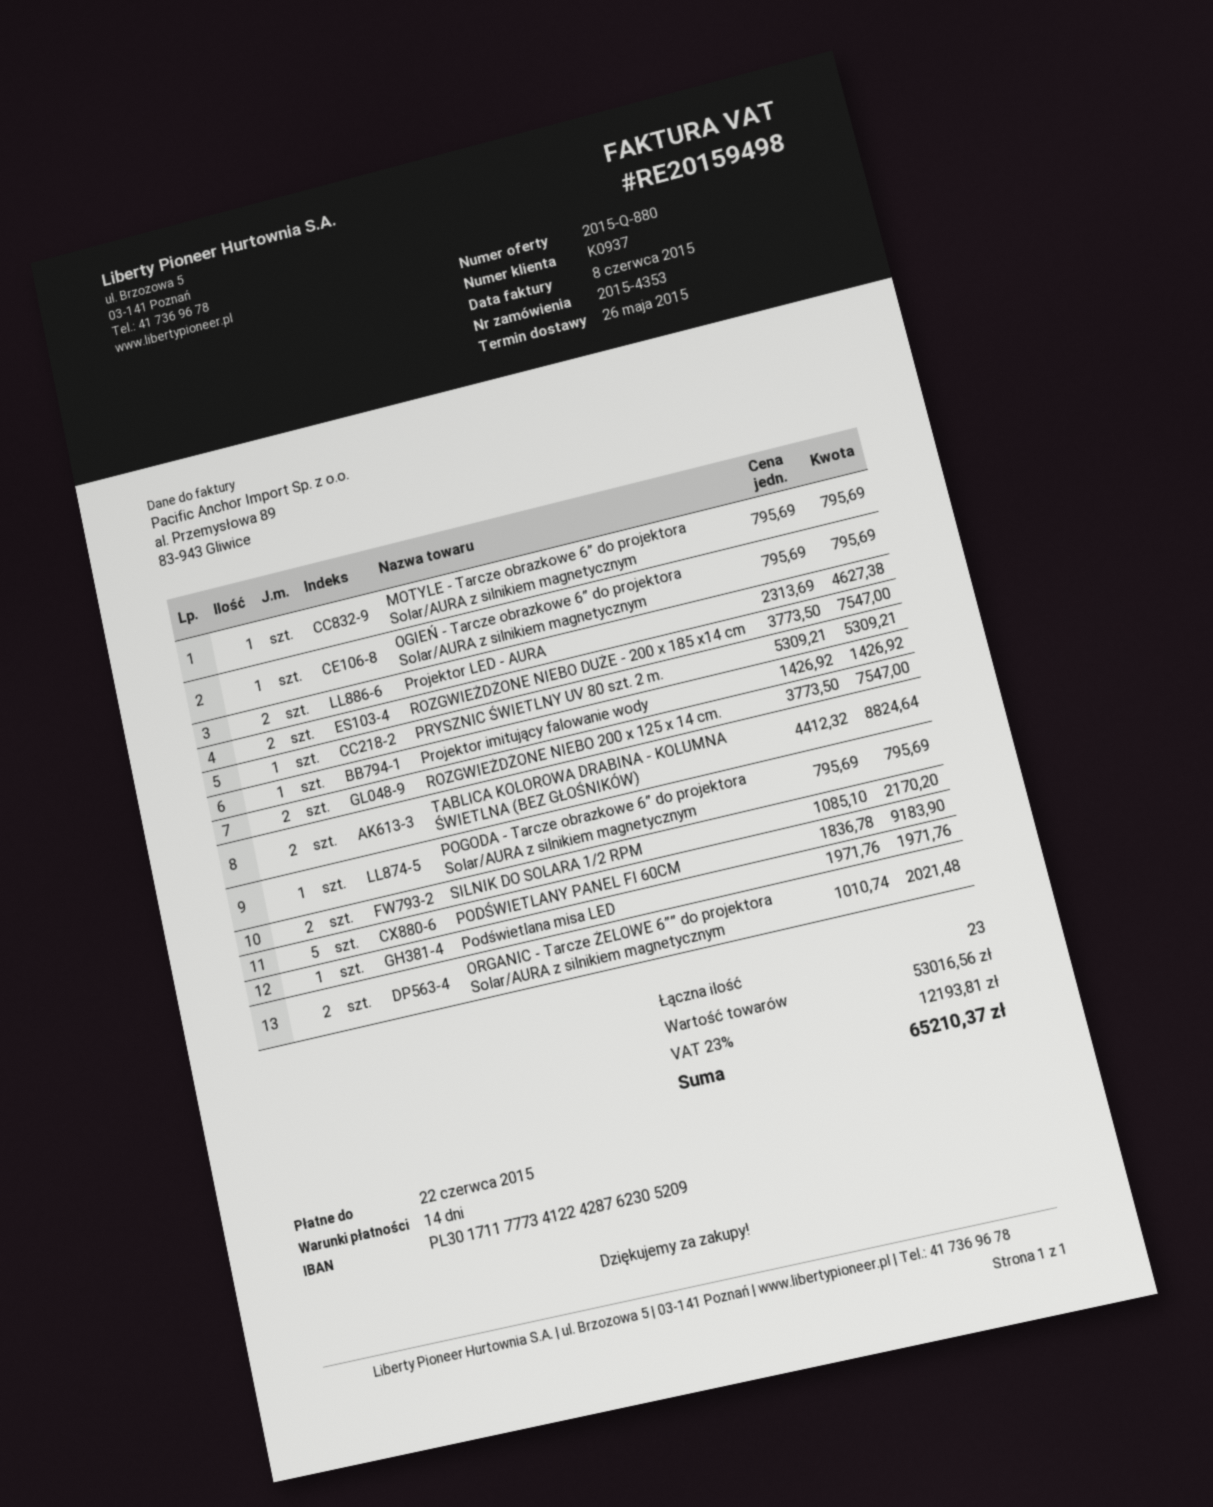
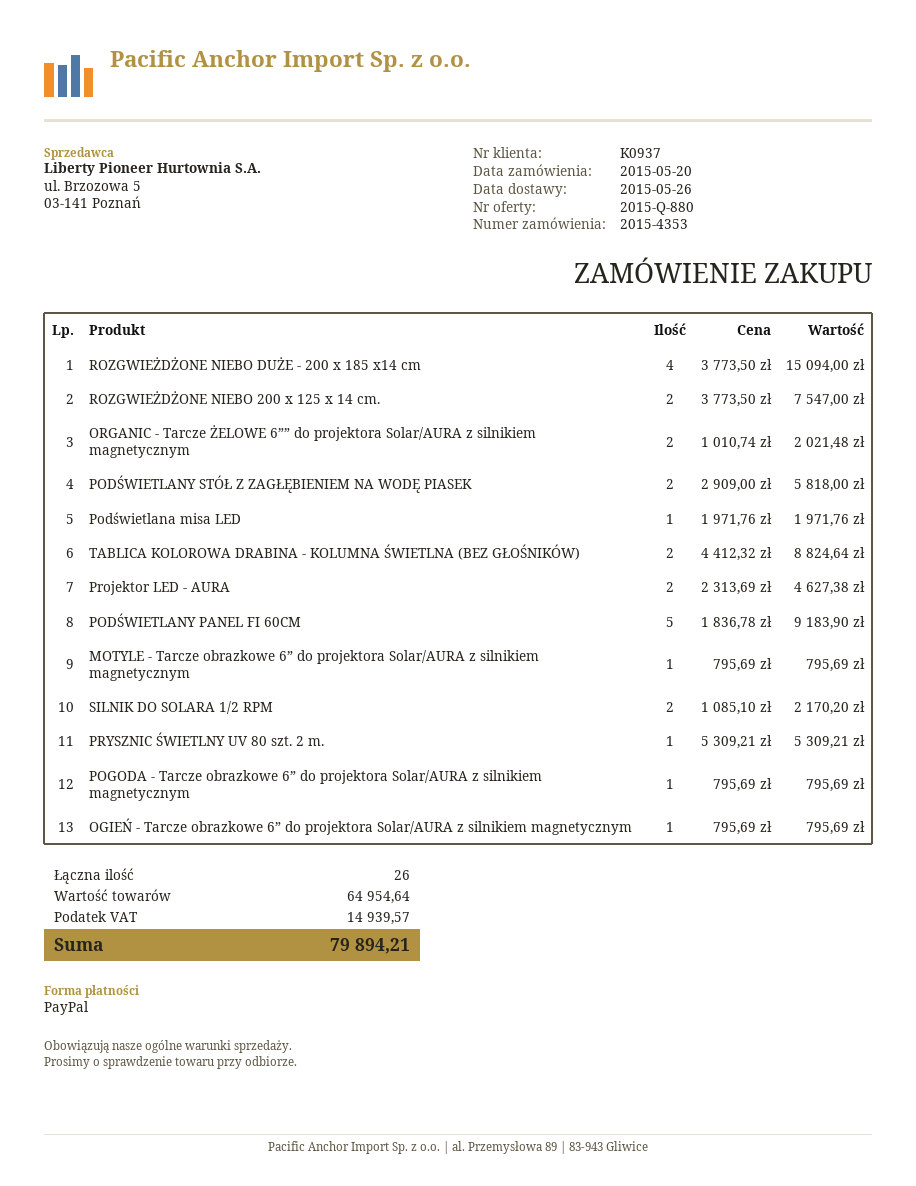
ROZGWIEŻDŻONE NIEBO DUŻE - 200 x 185 x14 cm: 2 x 3773.50 = 7547.00 -> 4 x 3773.50 = 15094.00
Projektor imitujący falowanie wody: 1 x 1426.92 = 1426.92 -> none
PODŚWIETLANY STÓŁ Z ZAGŁĘBIENIEM NA WODĘ PIASEK: none -> 2 x 2909.00 = 5818.00
total quantity: 23 -> 26
subtotal: 53016.56 -> 64954.64
tax: 12193.81 -> 14939.57
total: 65210.37 -> 79894.21

